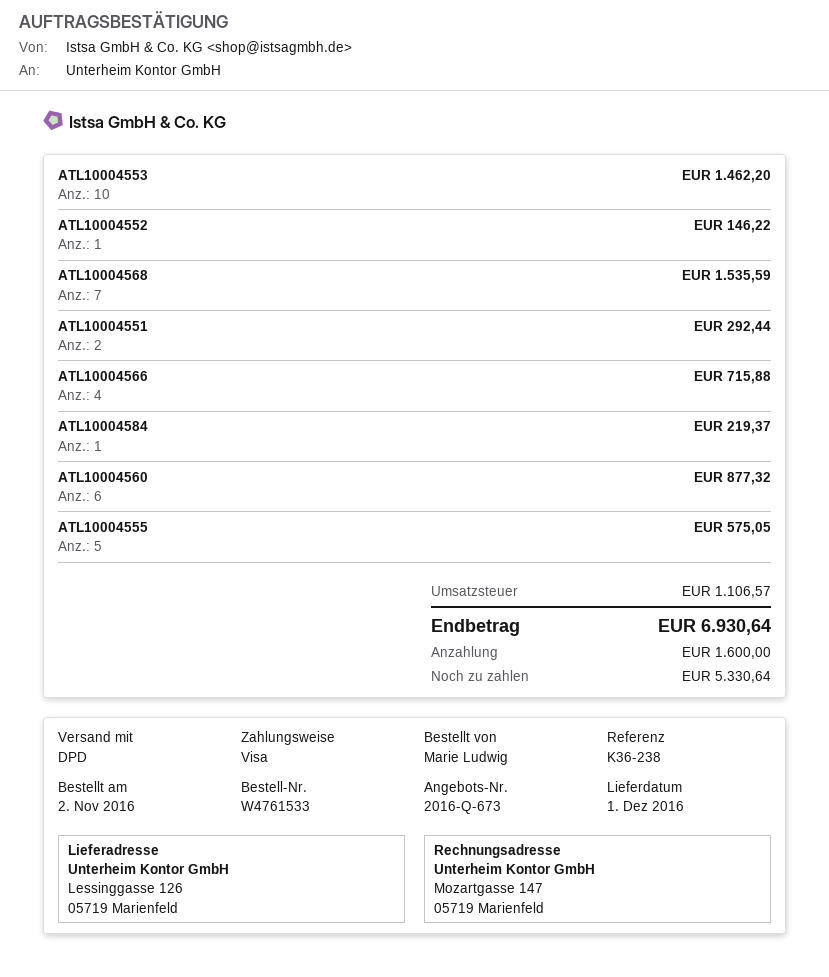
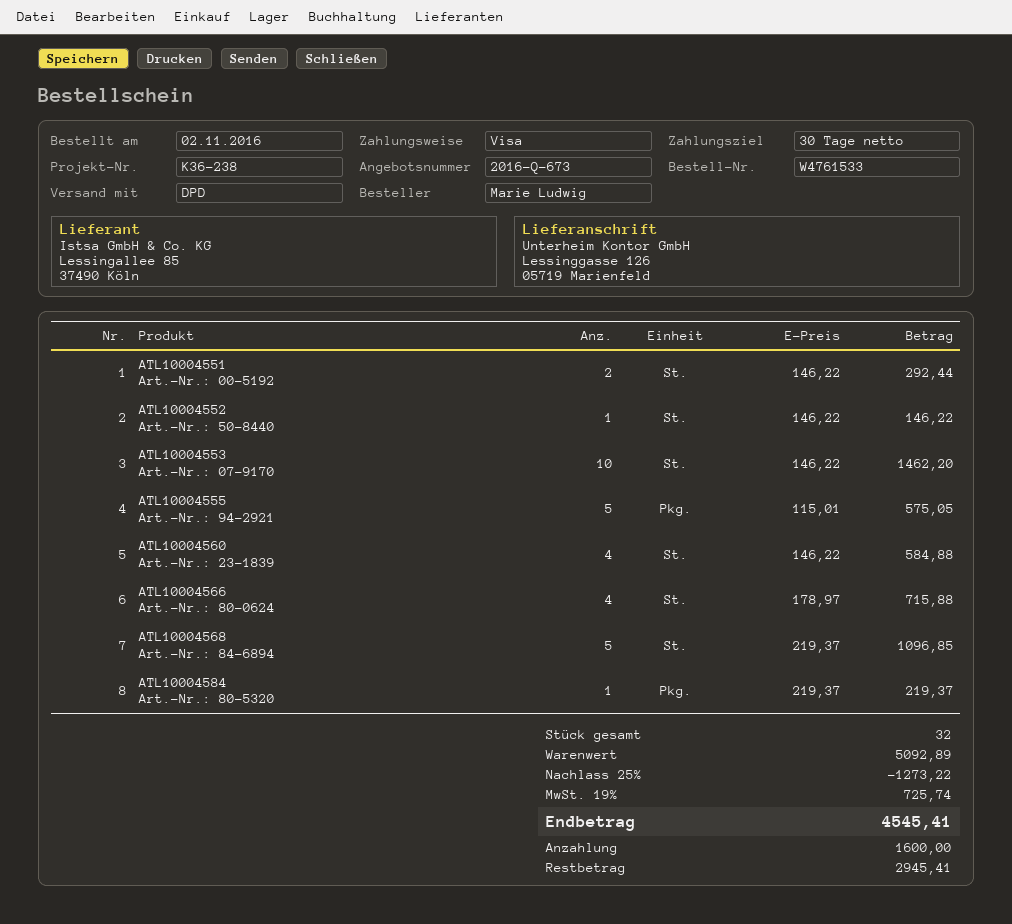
ATL10004568: 7 for 1535.59 -> 5 for 1096.85
ATL10004560: 6 for 877.32 -> 4 for 584.88
discount: none -> 25% = 1273.22
tax: 1106.57 -> 725.74
total: 6930.64 -> 4545.41
balance: 5330.64 -> 2945.41

